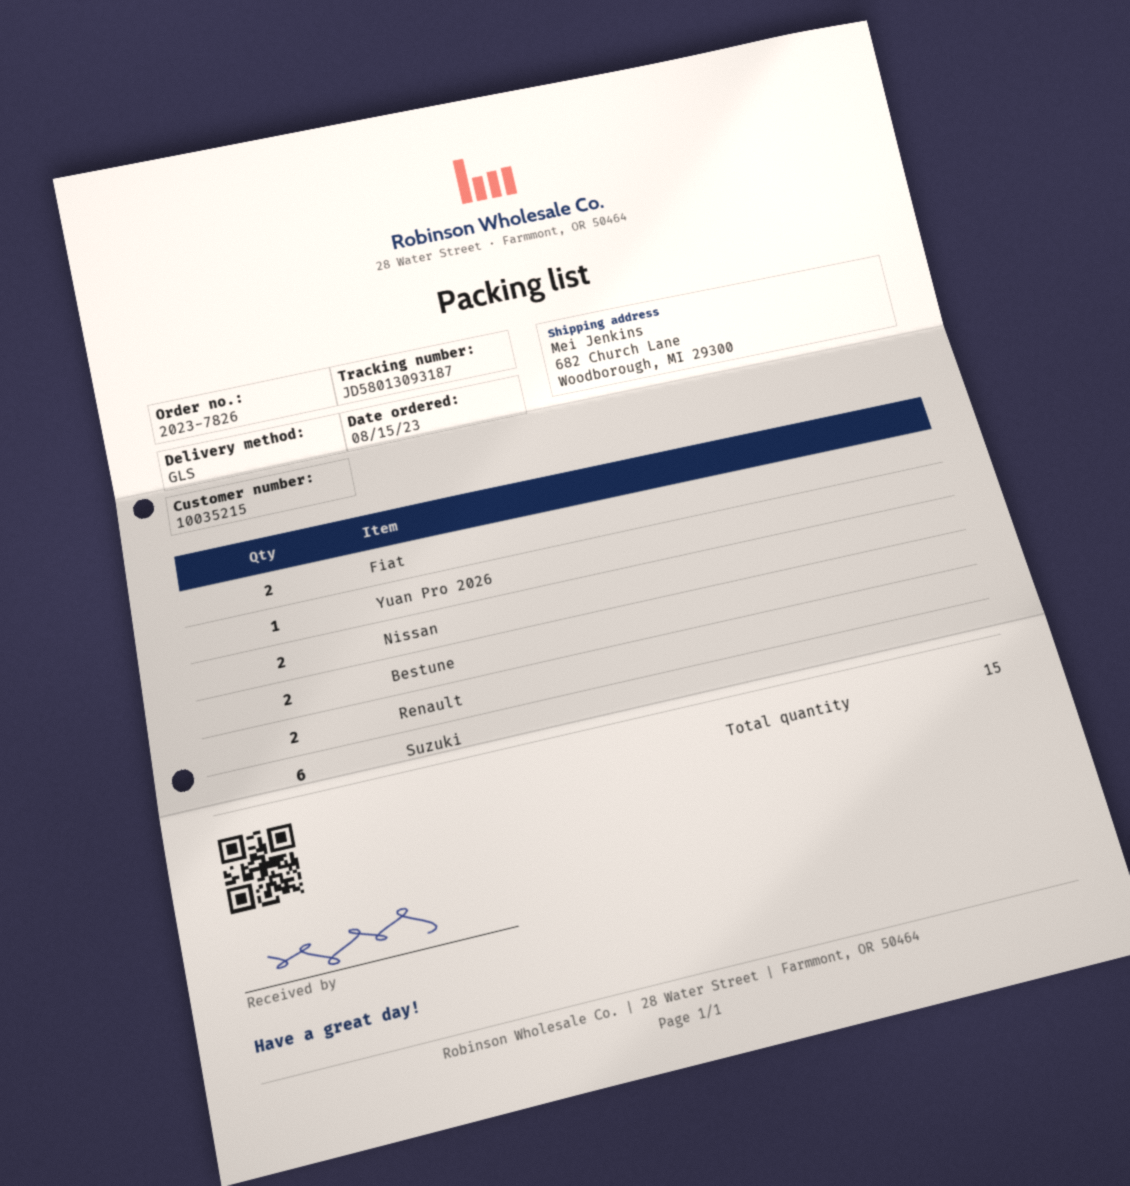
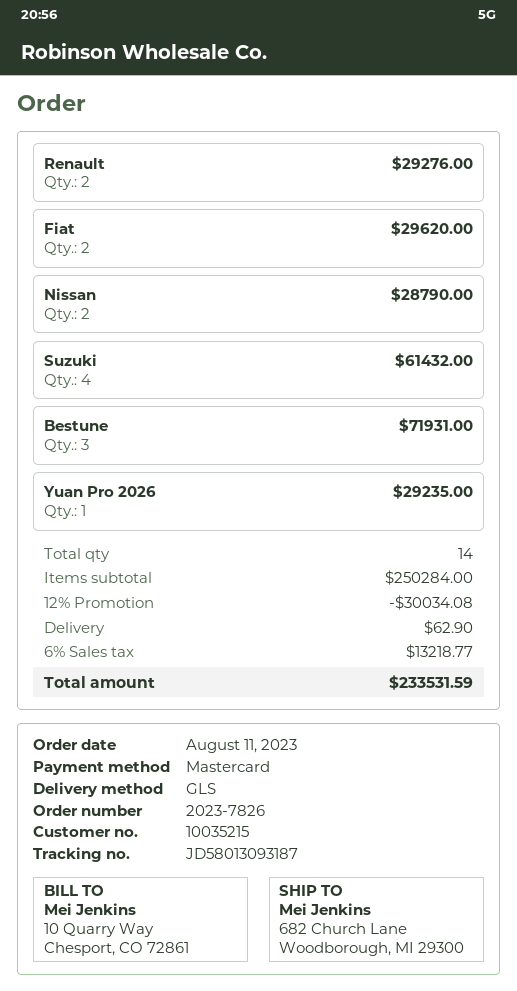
order date: 2023-08-15 -> 2023-08-11
Bestune: 2 -> 3
Suzuki: 6 -> 4
total quantity: 15 -> 14

